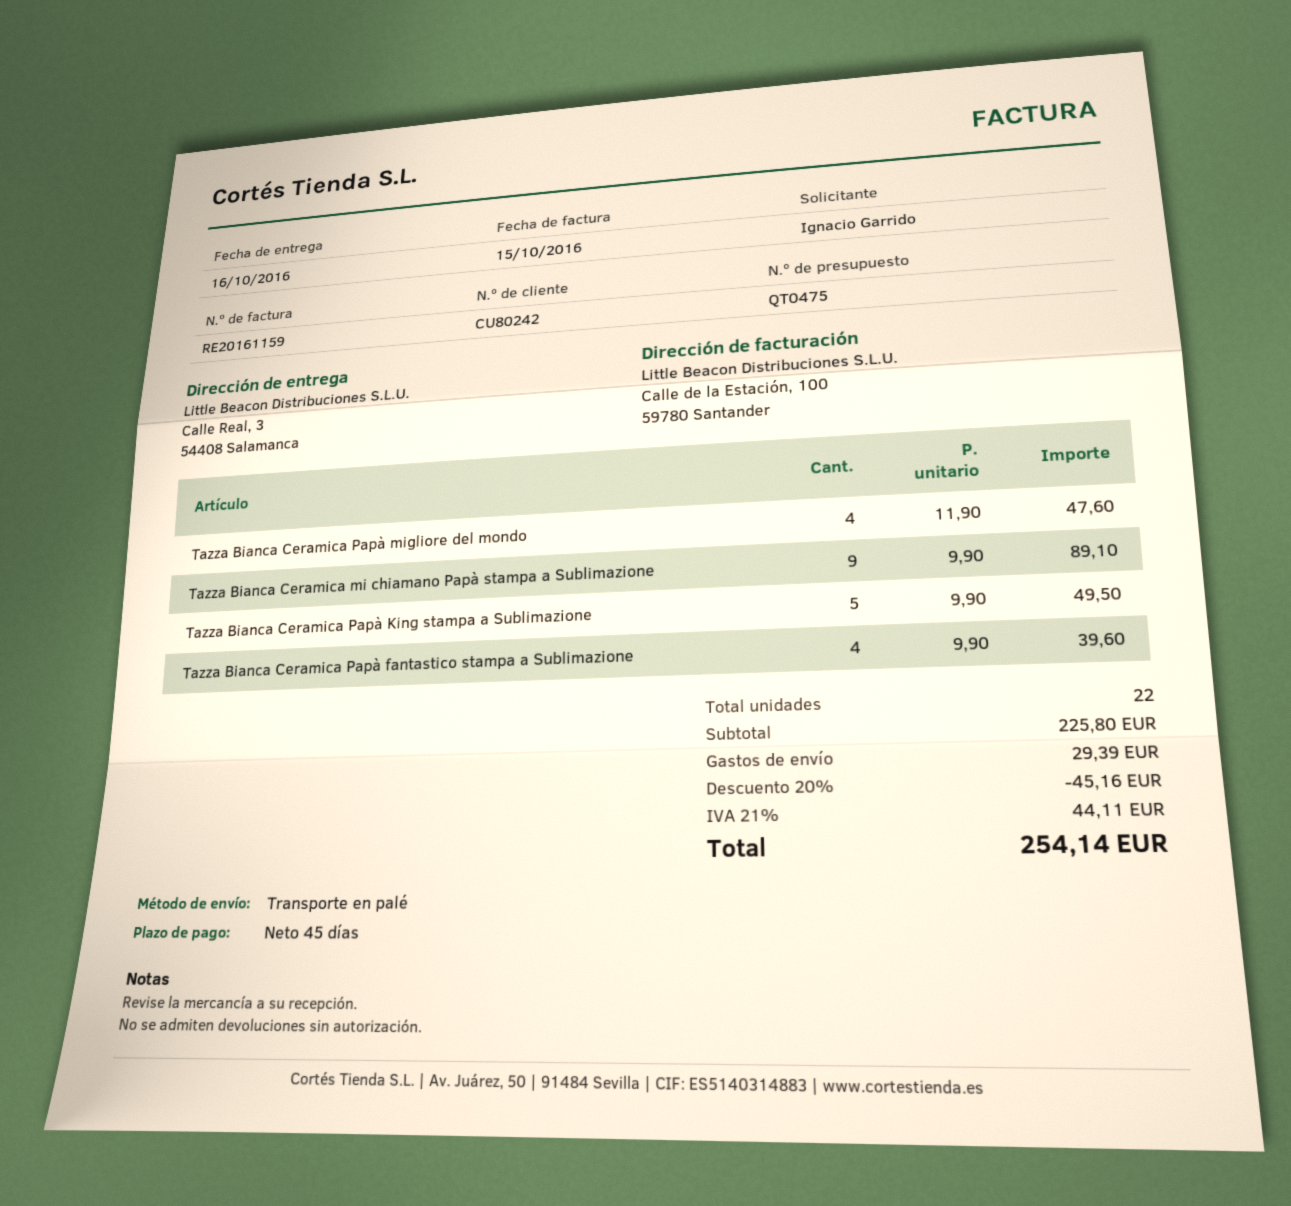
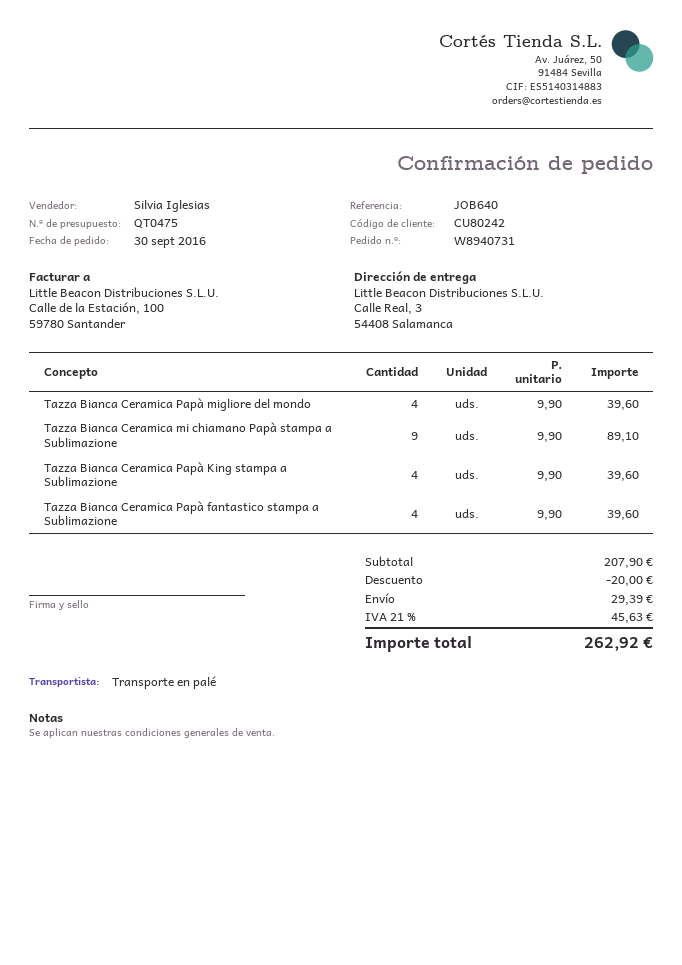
Tazza Bianca Ceramica Papà migliore del mondo: 4 x 11.90 = 47.60 -> 4 x 9.90 = 39.60
Tazza Bianca Ceramica Papà King stampa a Sublimazione: 5 x 9.90 = 49.50 -> 4 x 9.90 = 39.60
subtotal: 225.80 -> 207.90
discount: 45.16 -> 20.00
tax: 21% = 44.11 -> 21% = 45.63
total: 254.14 -> 262.92

